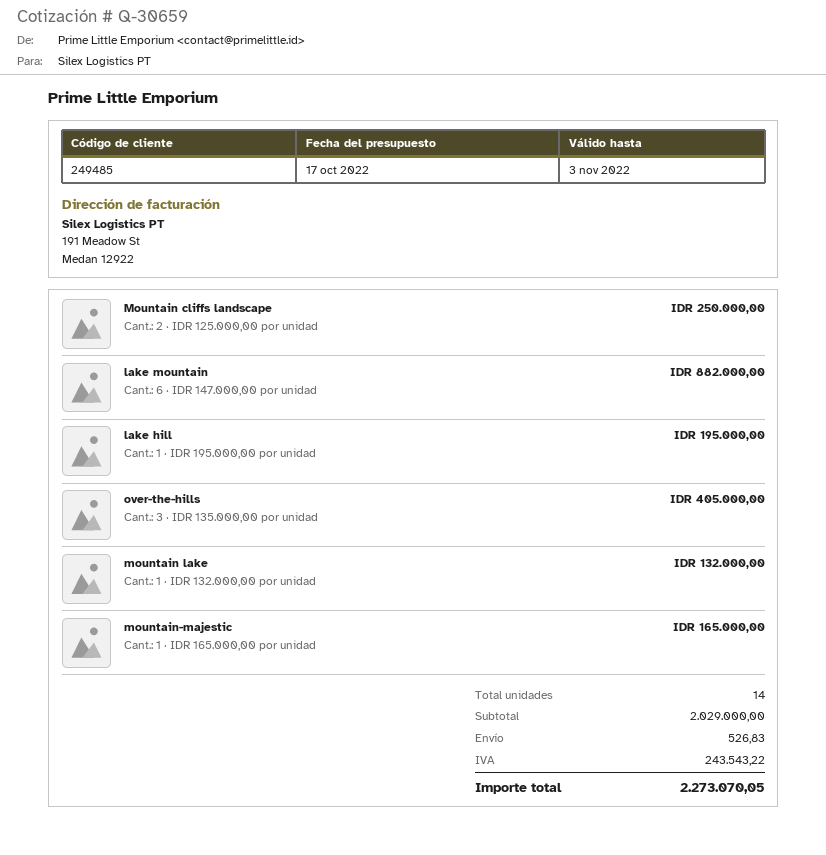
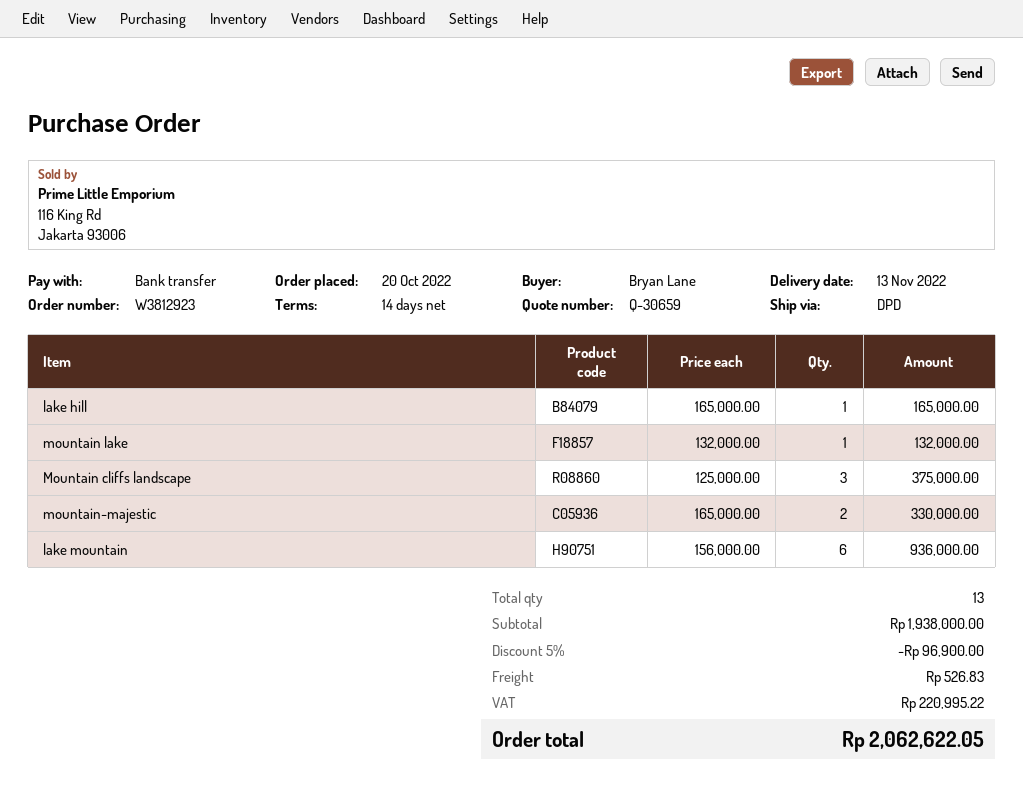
Mountain cliffs landscape: 2 x 125000.00 = 250000.00 -> 3 x 125000.00 = 375000.00
lake mountain: 6 x 147000.00 = 882000.00 -> 6 x 156000.00 = 936000.00
lake hill: 1 x 195000.00 = 195000.00 -> 1 x 165000.00 = 165000.00
over-the-hills: 3 x 135000.00 = 405000.00 -> none
mountain-majestic: 1 x 165000.00 = 165000.00 -> 2 x 165000.00 = 330000.00
total quantity: 14 -> 13
subtotal: 2029000.00 -> 1938000.00
discount: none -> 5% = 96900.00
tax: 243543.22 -> 220995.22
total: 2273070.05 -> 2062622.05

